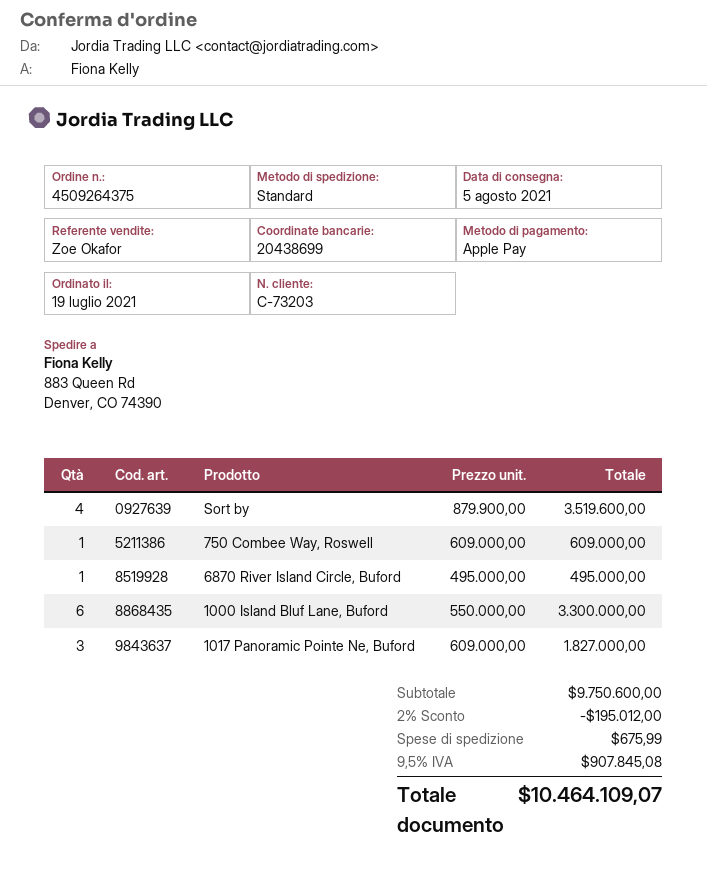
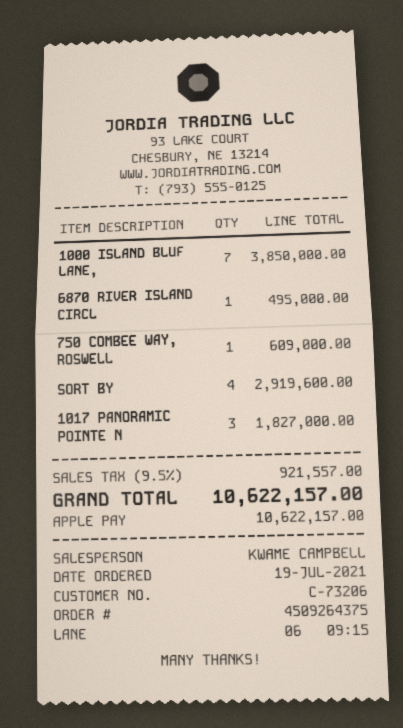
customer number: C-73203 -> C-73206
sales rep: Zoe Okafor -> KWAME CAMPBELL
Sort by: 4 for 3519600.00 -> 4 for 2919600.00
1000 Island Bluf Lane, Buford: 6 for 3300000.00 -> 7 for 3850000.00
discount: 2% = 195012.00 -> none
shipping: 675.99 -> none
tax: 9.5% = 907845.08 -> 9.5% = 921557.00
total: 10464109.07 -> 10622157.00

